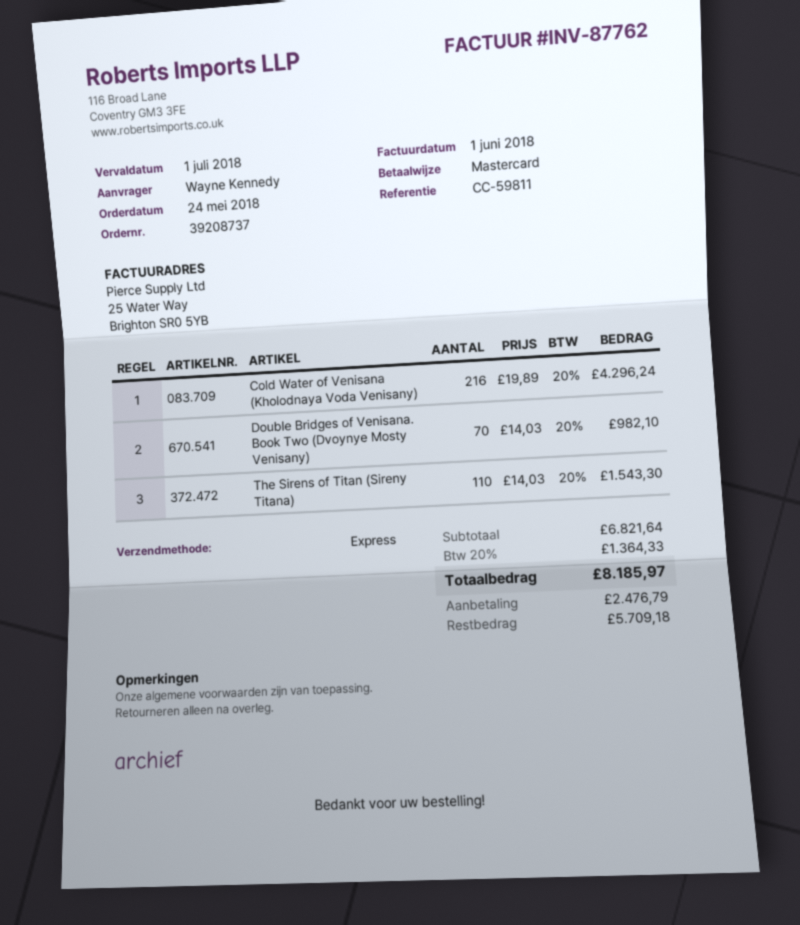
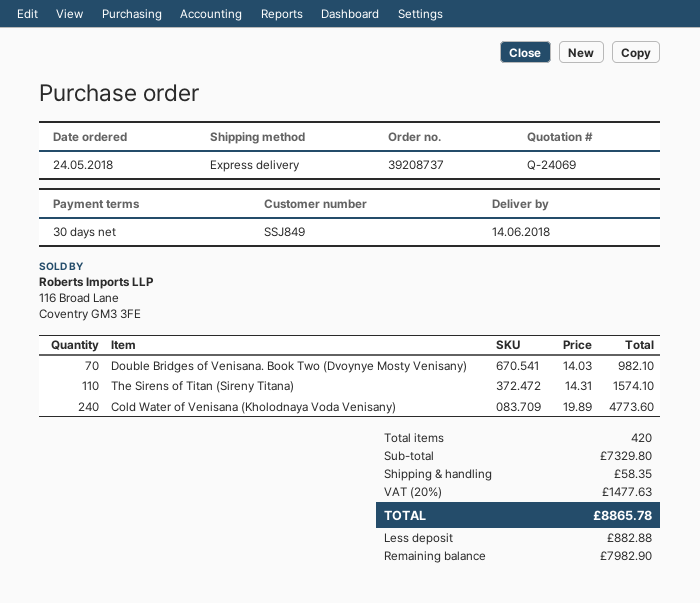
Cold Water of Venisana (Kholodnaya Voda Venisany): 216 x 19.89 = 4296.24 -> 240 x 19.89 = 4773.60
The Sirens of Titan (Sireny Titana): 110 x 14.03 = 1543.30 -> 110 x 14.31 = 1574.10
subtotal: 6821.64 -> 7329.80
shipping: none -> 58.35
tax: 20% = 1364.33 -> 20% = 1477.63
total: 8185.97 -> 8865.78
deposit: 2476.79 -> 882.88
balance: 5709.18 -> 7982.90

